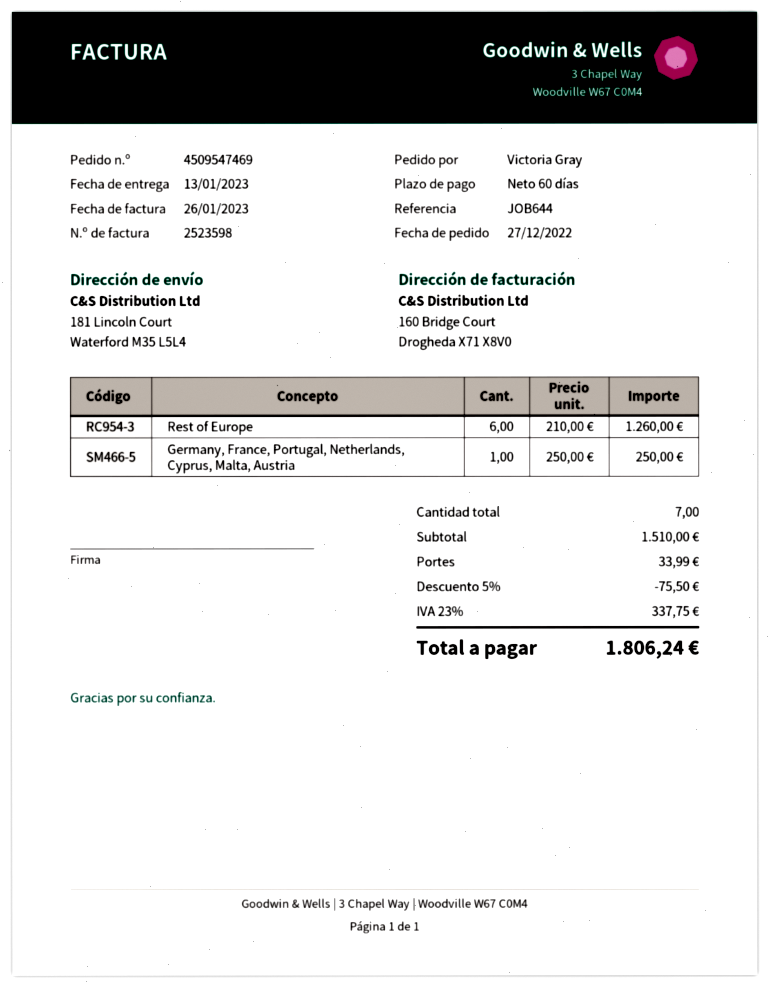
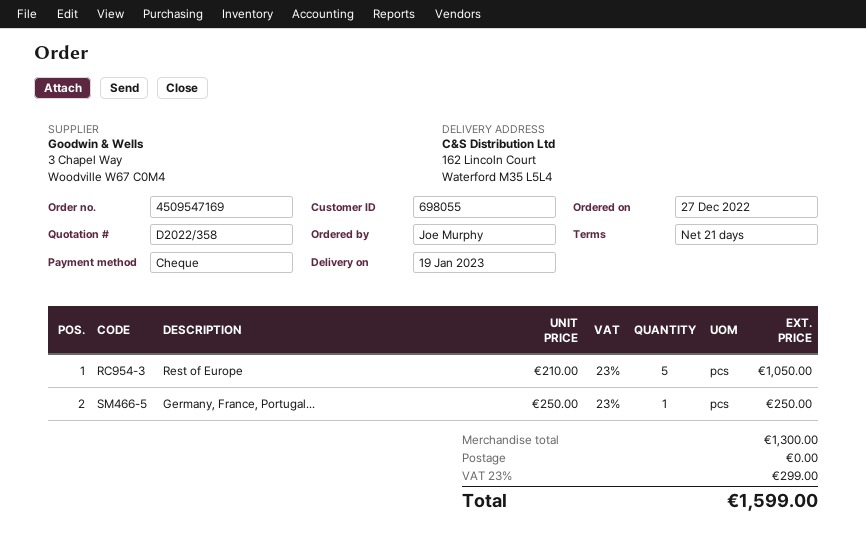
order number: 4509547469 -> 4509547169
delivery date: 2023-01-13 -> 2023-01-19
payment terms: 60 days -> 21 days
ordered by: Victoria Gray -> Joe Murphy
ship to: 181 Lincoln Court, Waterford M35 L5L4 -> 162 Lincoln Court, Waterford M35 L5L4
Rest of Europe: 6 x 210.00 = 1260.00 -> 5 x 210.00 = 1050.00
subtotal: 1510.00 -> 1300.00
discount: 5% = 75.50 -> none
shipping: 33.99 -> 0.00
tax: 23% = 337.75 -> 23% = 299.00
total: 1806.24 -> 1599.00

